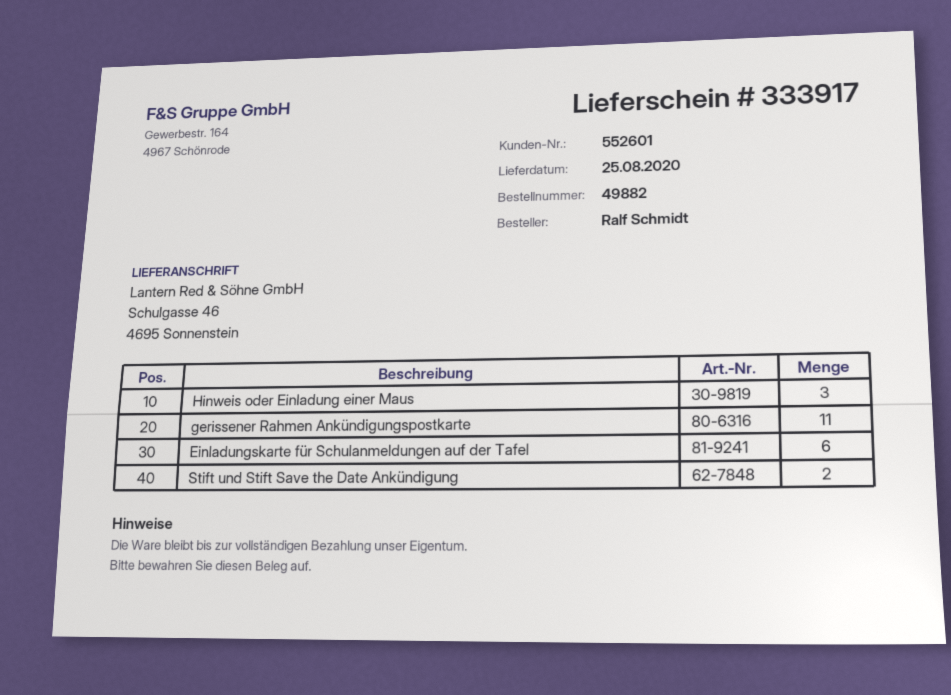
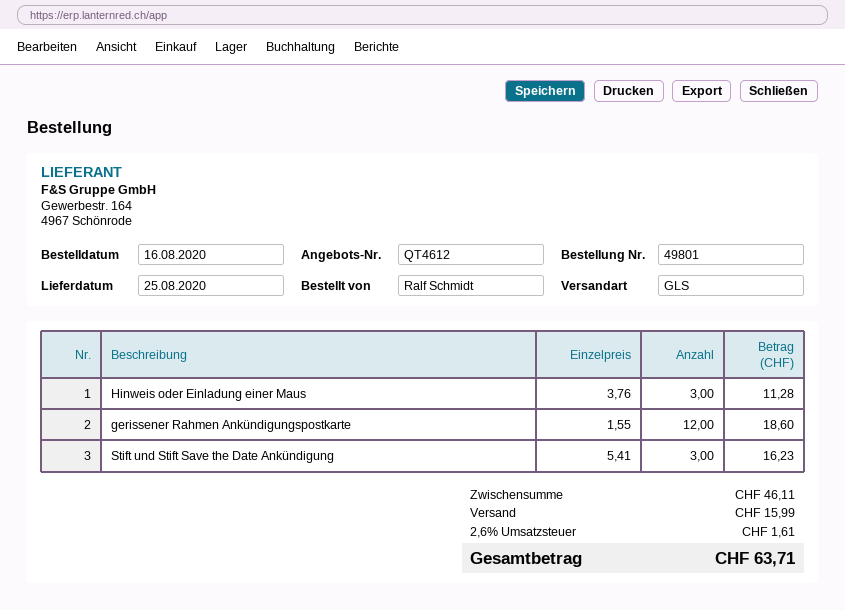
order number: 49882 -> 49801
gerissener Rahmen Ankündigungspostkarte: 11 -> 12
Einladungskarte für Schulanmeldungen auf der Tafel: 6 -> none
Stift und Stift Save the Date Ankündigung: 2 -> 3

